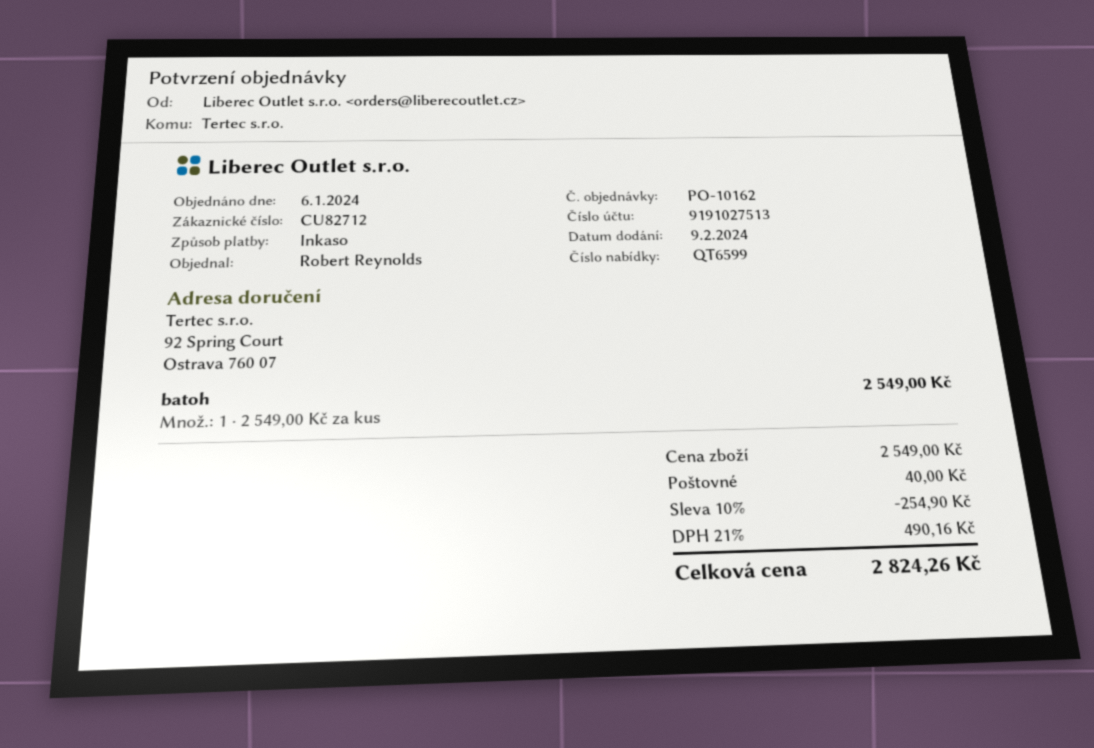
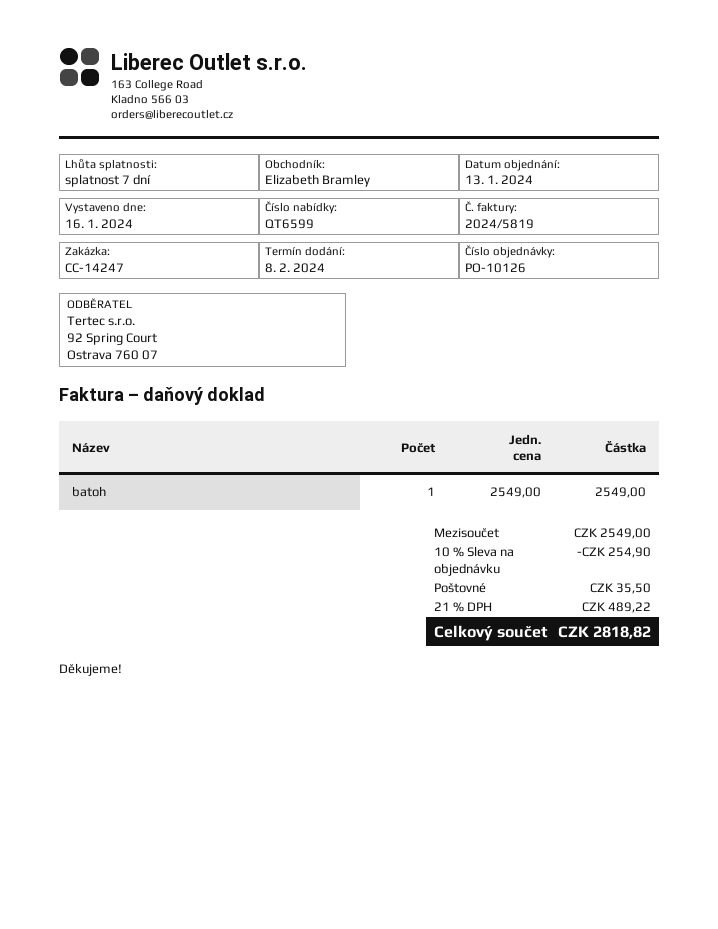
order number: PO-10162 -> PO-10126
order date: 2024-01-06 -> 2024-01-13
delivery date: 2024-02-09 -> 2024-02-08
shipping: 40.00 -> 35.50
tax: 21% = 490.16 -> 21% = 489.22
total: 2824.26 -> 2818.82

